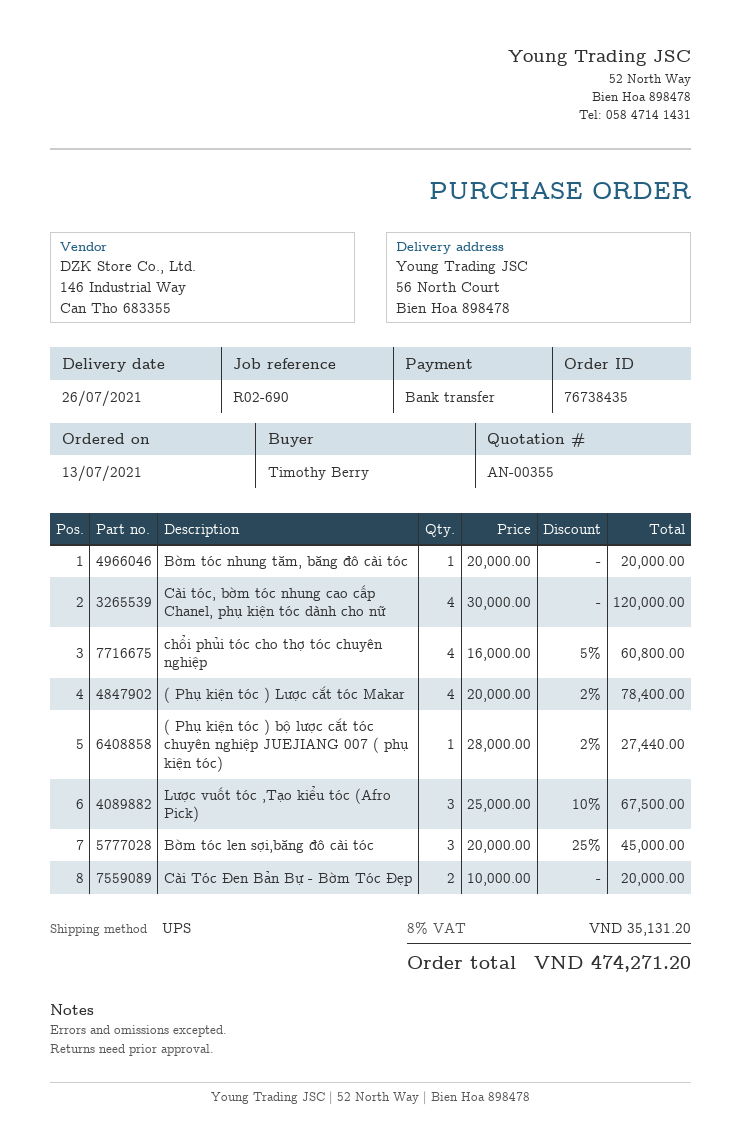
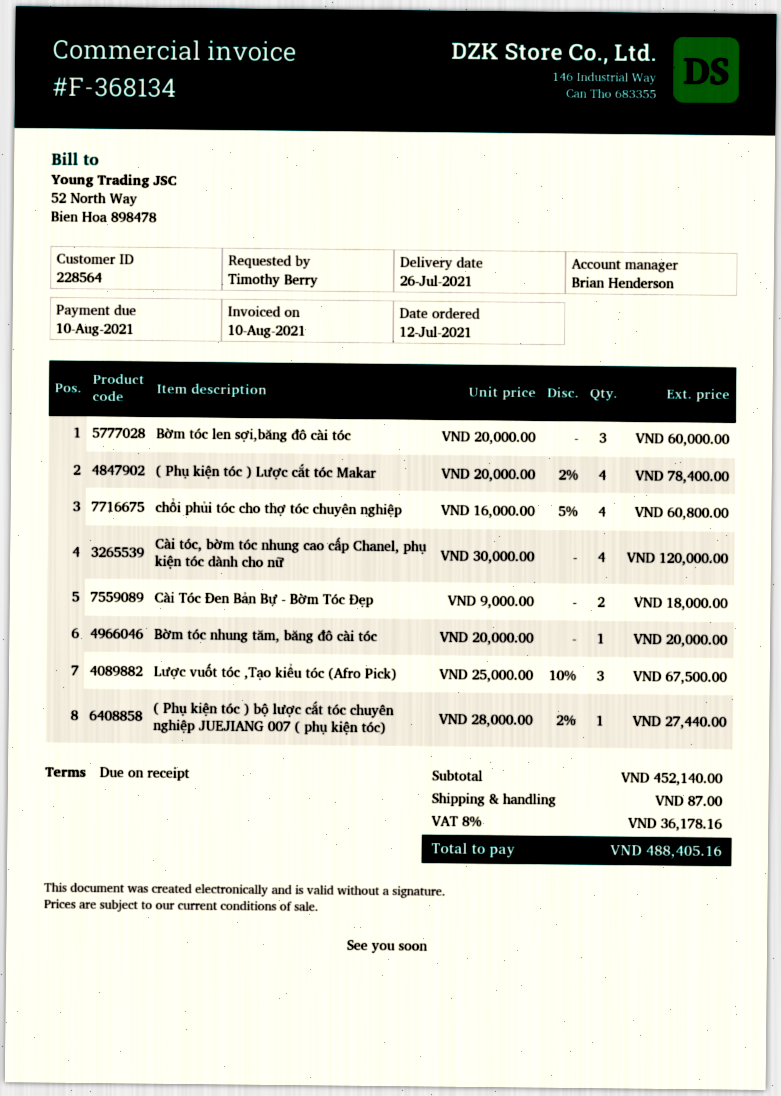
order date: 2021-07-13 -> 2021-07-12
Bờm tóc len sợi,băng đô cài tóc: 3 x 20000.00 - 25% = 45000.00 -> 3 x 20000.00 = 60000.00
Cài Tóc Đen Bản Bự - Bờm Tóc Đẹp: 2 x 10000.00 = 20000.00 -> 2 x 9000.00 = 18000.00
shipping: none -> 87.00
tax: 8% = 35131.20 -> 8% = 36178.16
total: 474271.20 -> 488405.16

